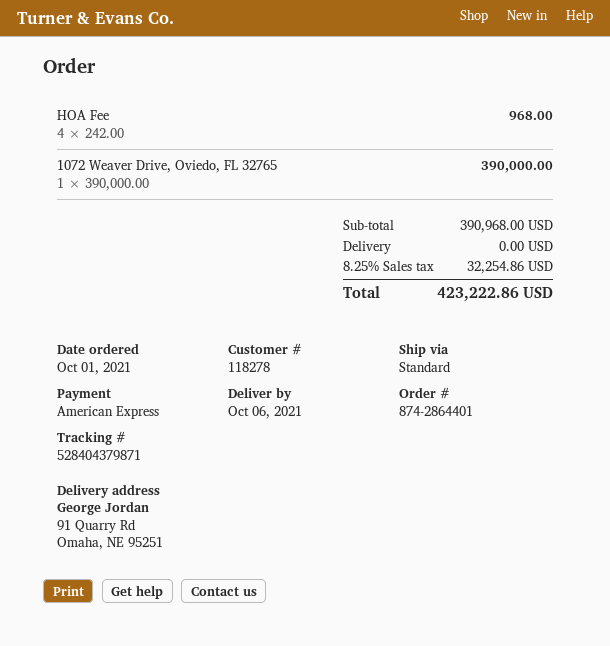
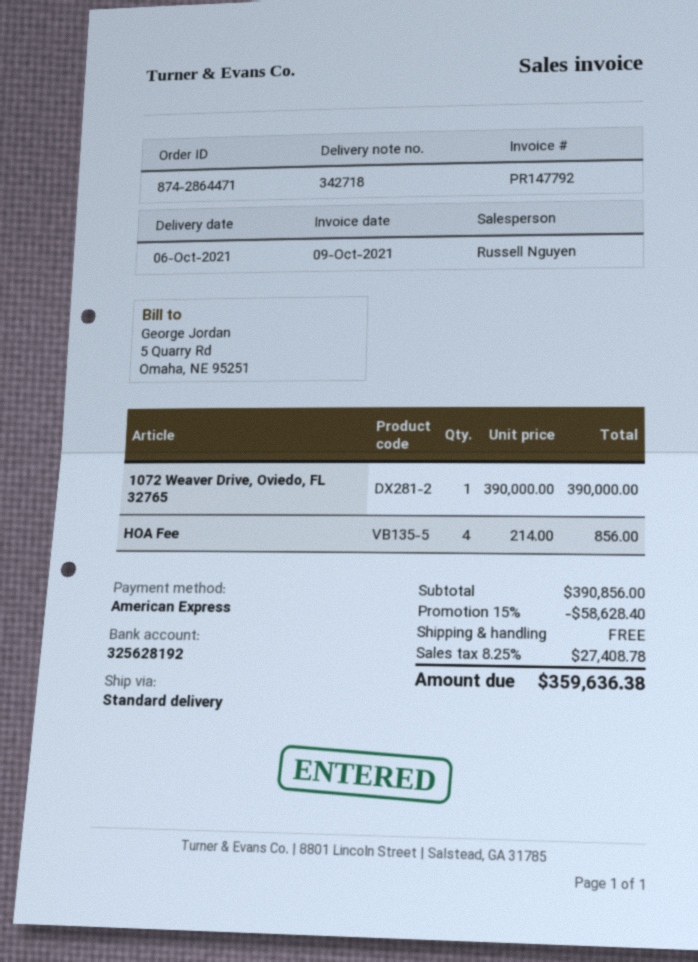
order number: 874-2864401 -> 874-2864471
HOA Fee: 4 x 242.00 = 968.00 -> 4 x 214.00 = 856.00
subtotal: 390968.00 -> 390856.00
discount: none -> 15% = 58628.40
tax: 8.25% = 32254.86 -> 8.25% = 27408.78
total: 423222.86 -> 359636.38

